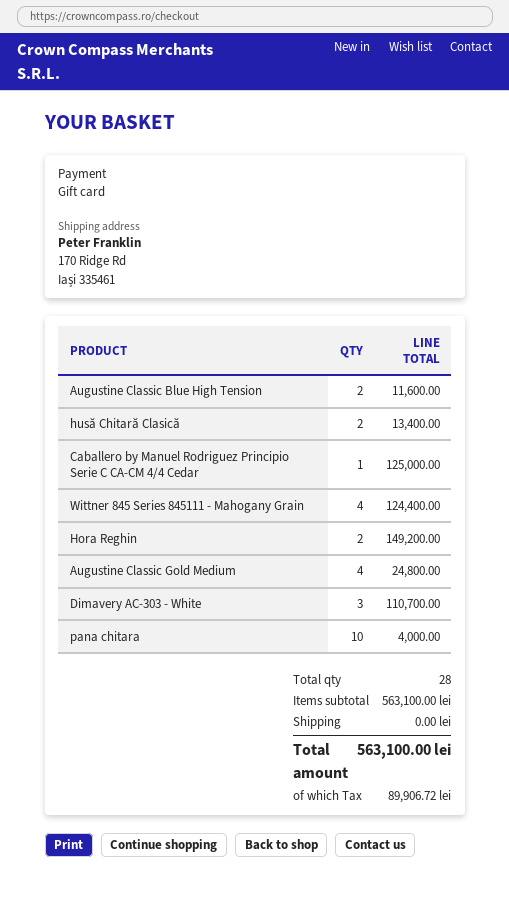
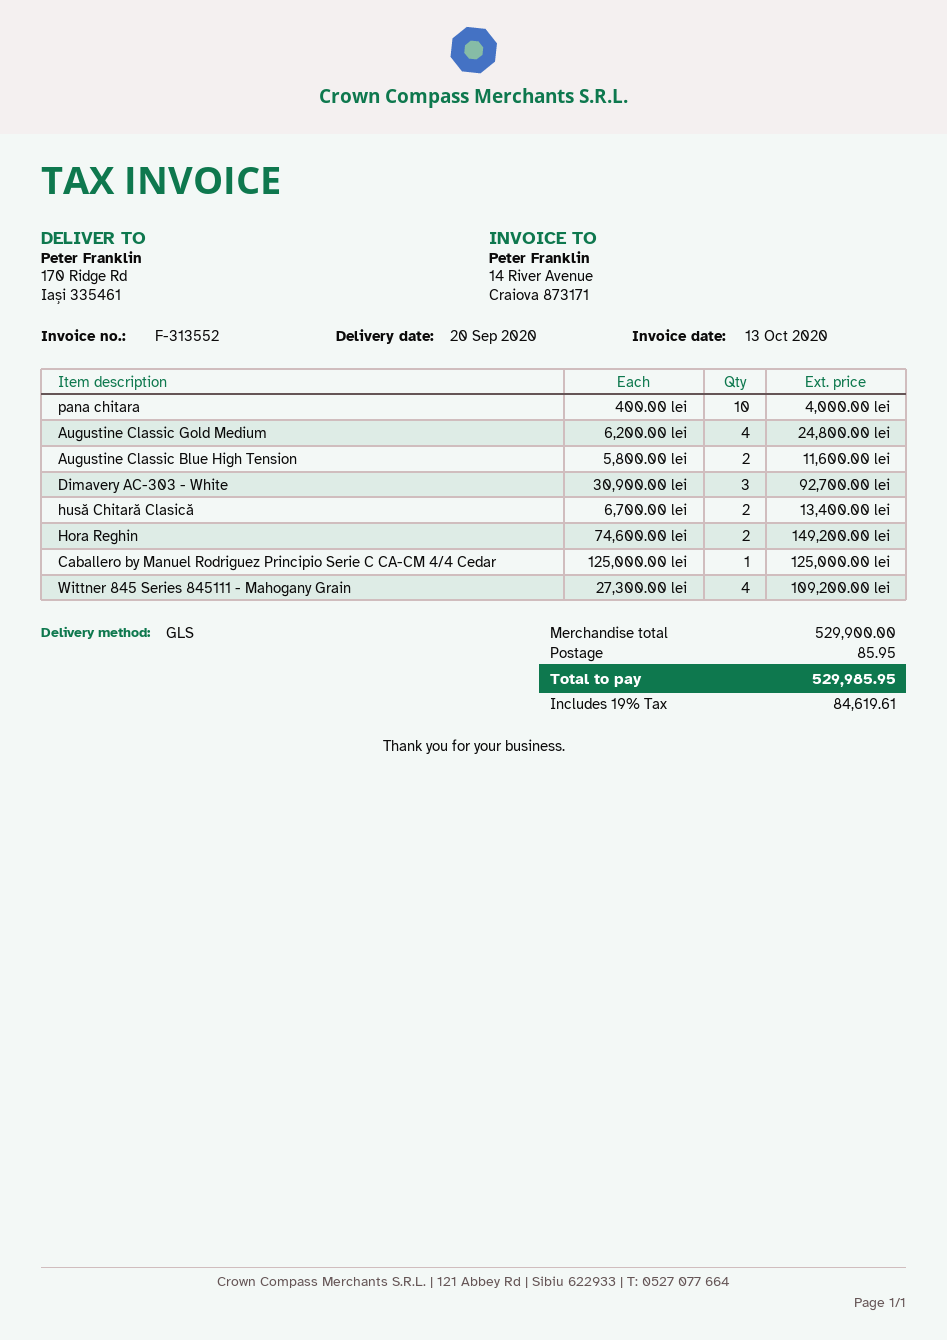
Wittner 845 Series 845111 - Mahogany Grain: 4 for 124400.00 -> 4 for 109200.00
Dimavery AC-303 - White: 3 for 110700.00 -> 3 for 92700.00
subtotal: 563100.00 -> 529900.00
shipping: 0.00 -> 85.95
tax: 89906.72 -> 84619.61
total: 563100.00 -> 529985.95

